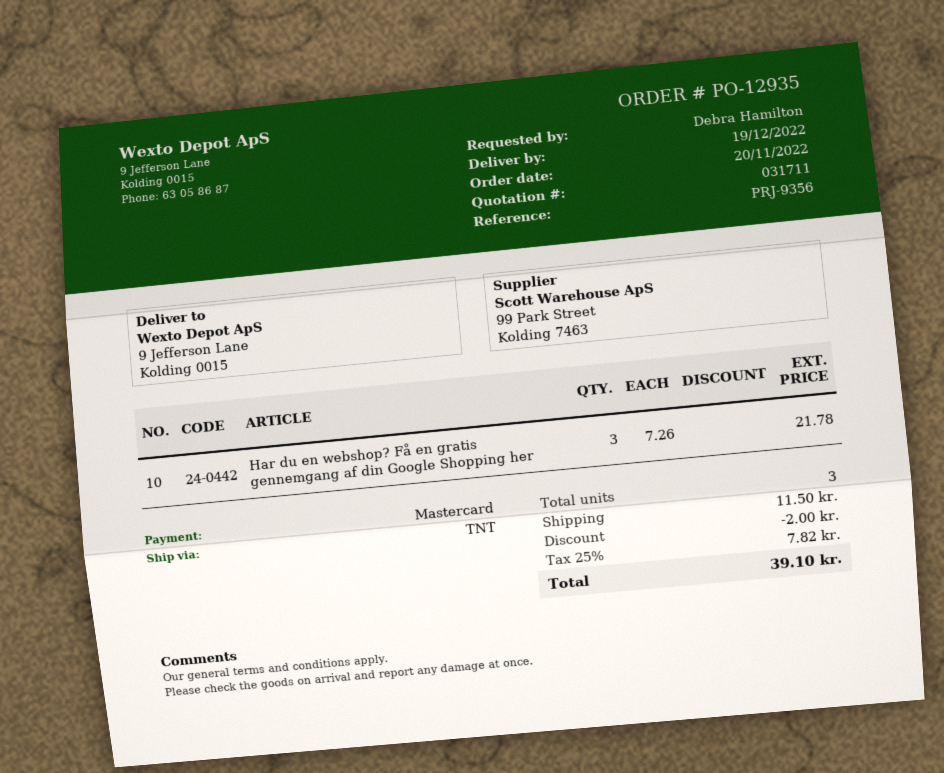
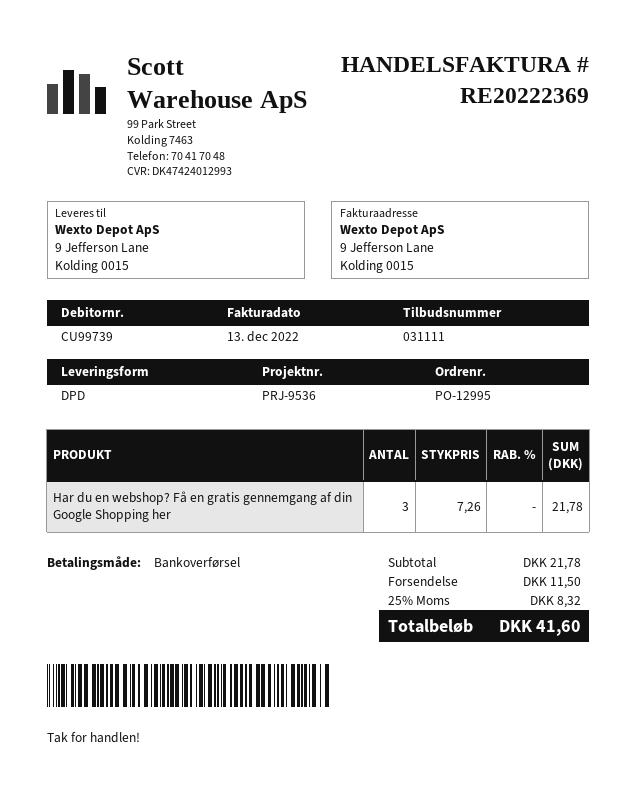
quote number: 031711 -> 031111
order number: PO-12935 -> PO-12995
reference: PRJ-9356 -> PRJ-9536
payment method: Mastercard -> bank transfer
shipping method: TNT -> DPD
discount: 2.00 -> none
tax: 25% = 7.82 -> 25% = 8.32
total: 39.10 -> 41.60

